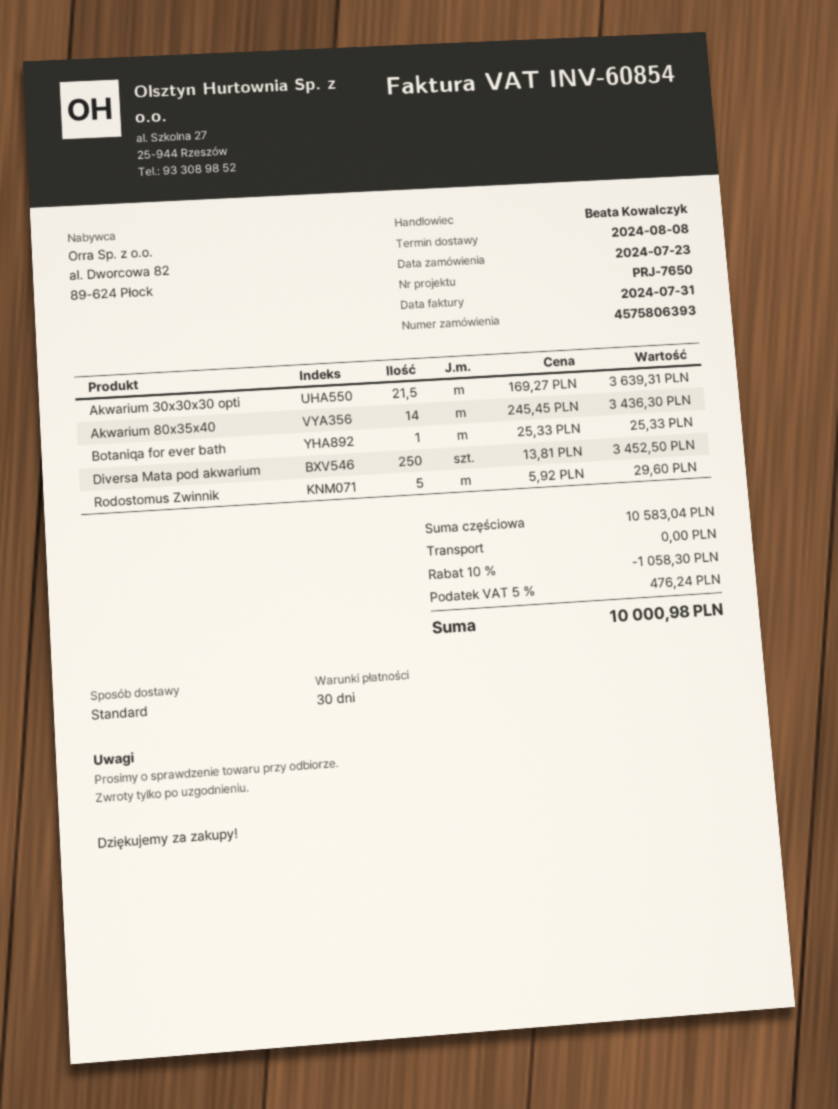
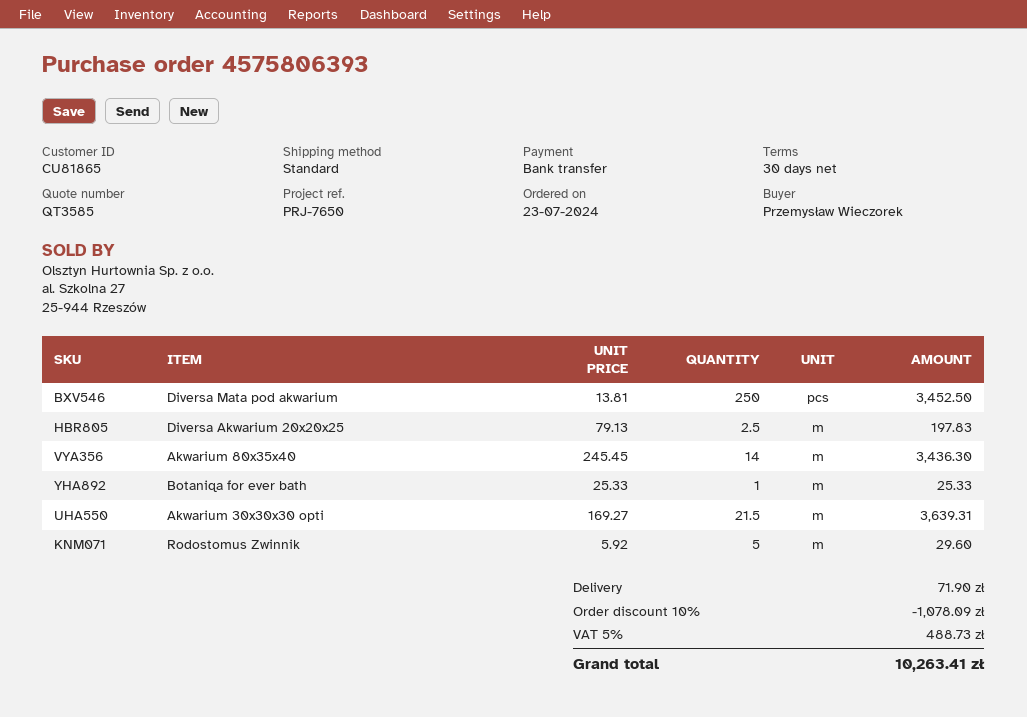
Diversa Akwarium 20x20x25: none -> 2.5 x 79.13 = 197.83
discount: 10% = 1058.30 -> 10% = 1078.09
shipping: 0.00 -> 71.90
tax: 5% = 476.24 -> 5% = 488.73
total: 10000.98 -> 10263.41

